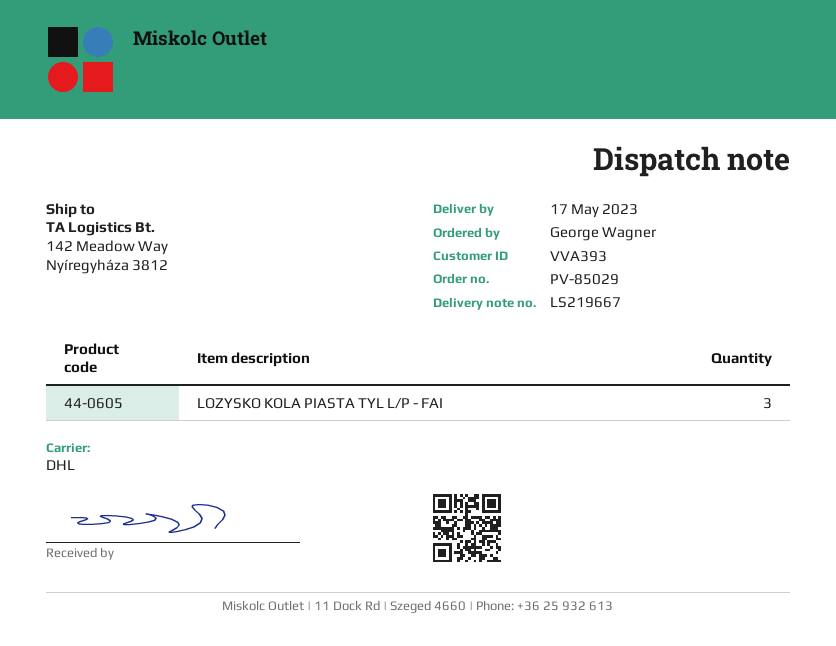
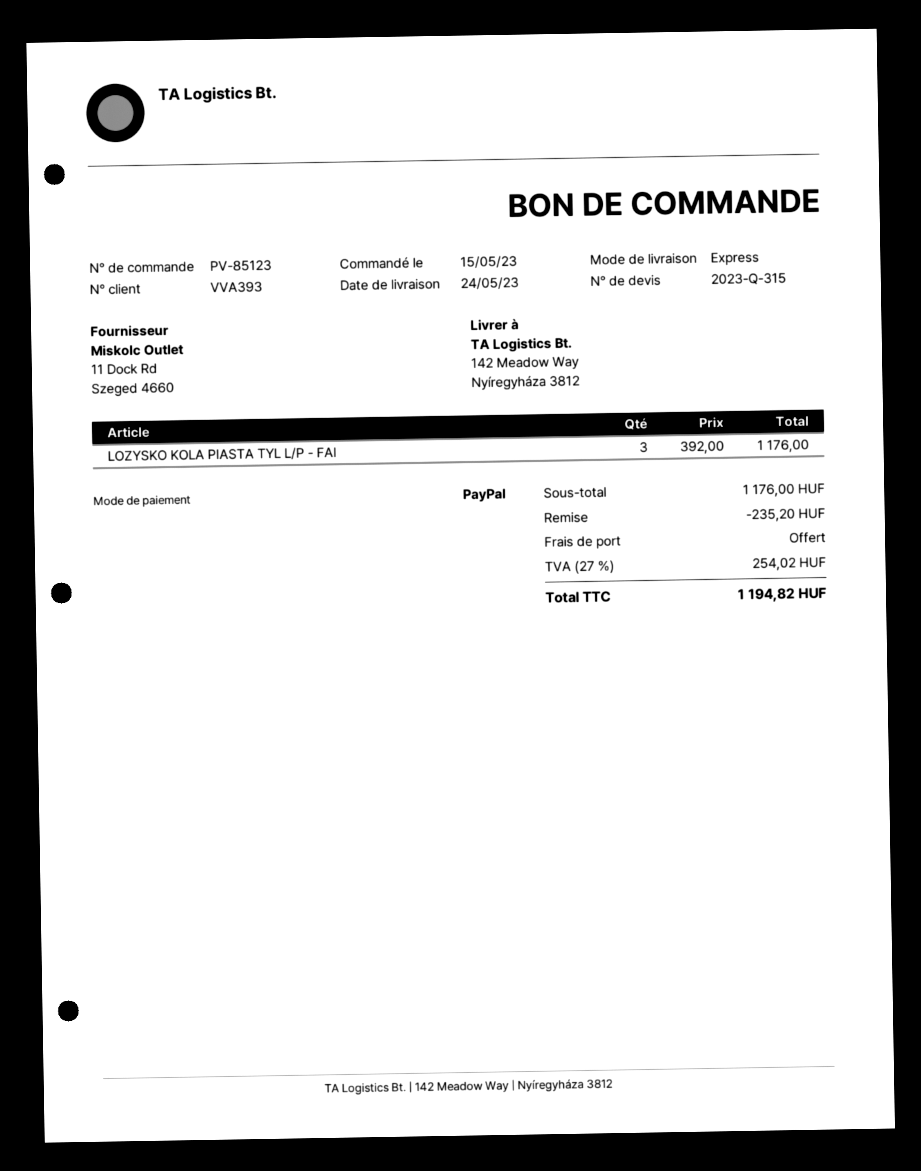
order number: PV-85029 -> PV-85123
delivery date: 2023-05-17 -> 2023-05-24
shipping method: DHL -> express

